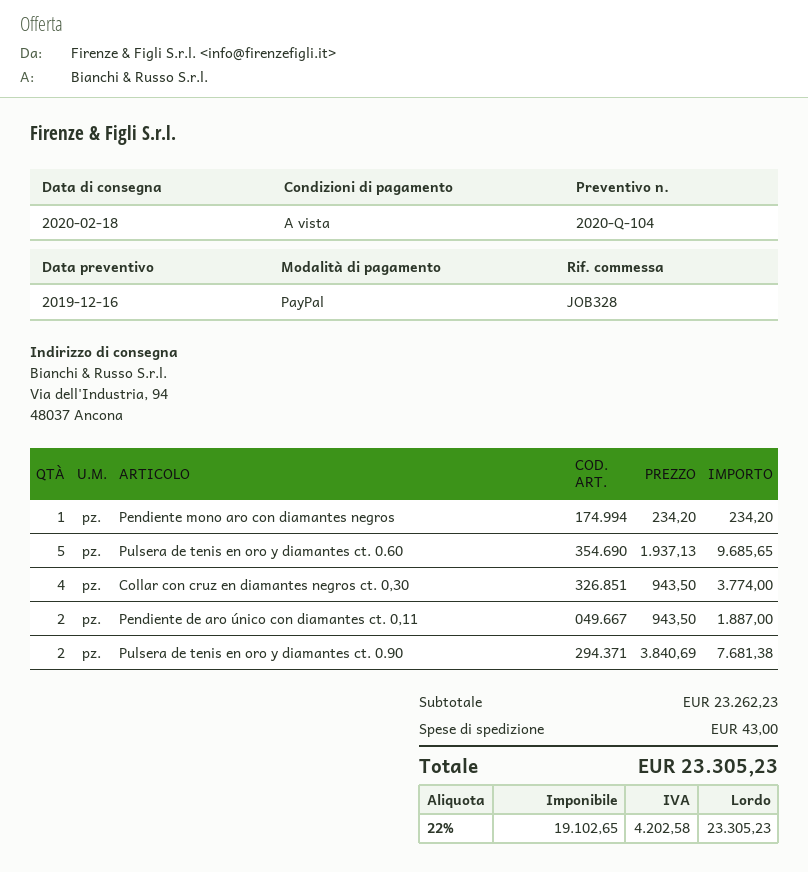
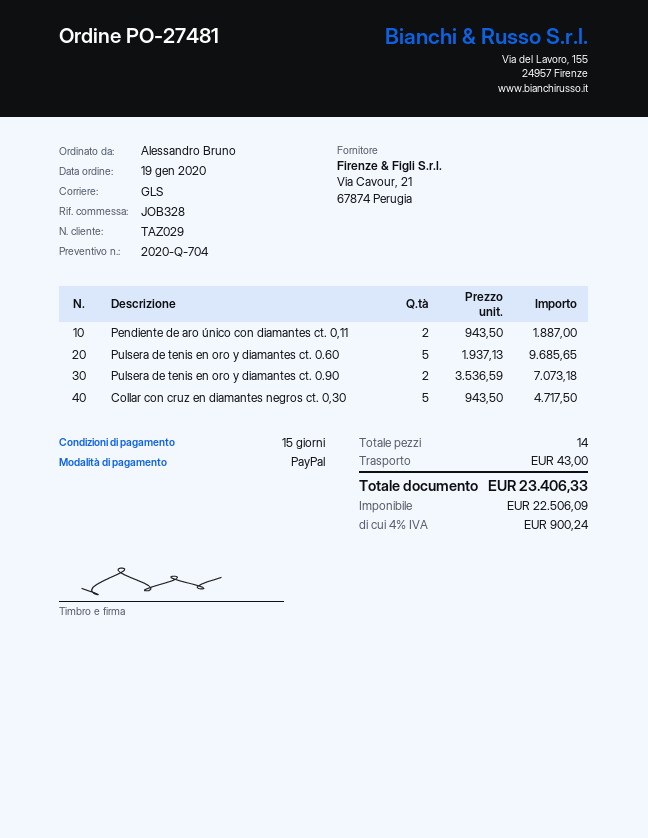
quote number: 2020-Q-104 -> 2020-Q-704
payment terms: on receipt -> 15 days
Pendiente mono aro con diamantes negros: 1 x 234.20 = 234.20 -> none
Collar con cruz en diamantes negros ct. 0,30: 4 x 943.50 = 3774.00 -> 5 x 943.50 = 4717.50
Pulsera de tenis en oro y diamantes ct. 0.90: 2 x 3840.69 = 7681.38 -> 2 x 3536.59 = 7073.18
net: 19102.65 -> 22506.09
tax: 22% = 4202.58 -> 4% = 900.24
total: 23305.23 -> 23406.33

